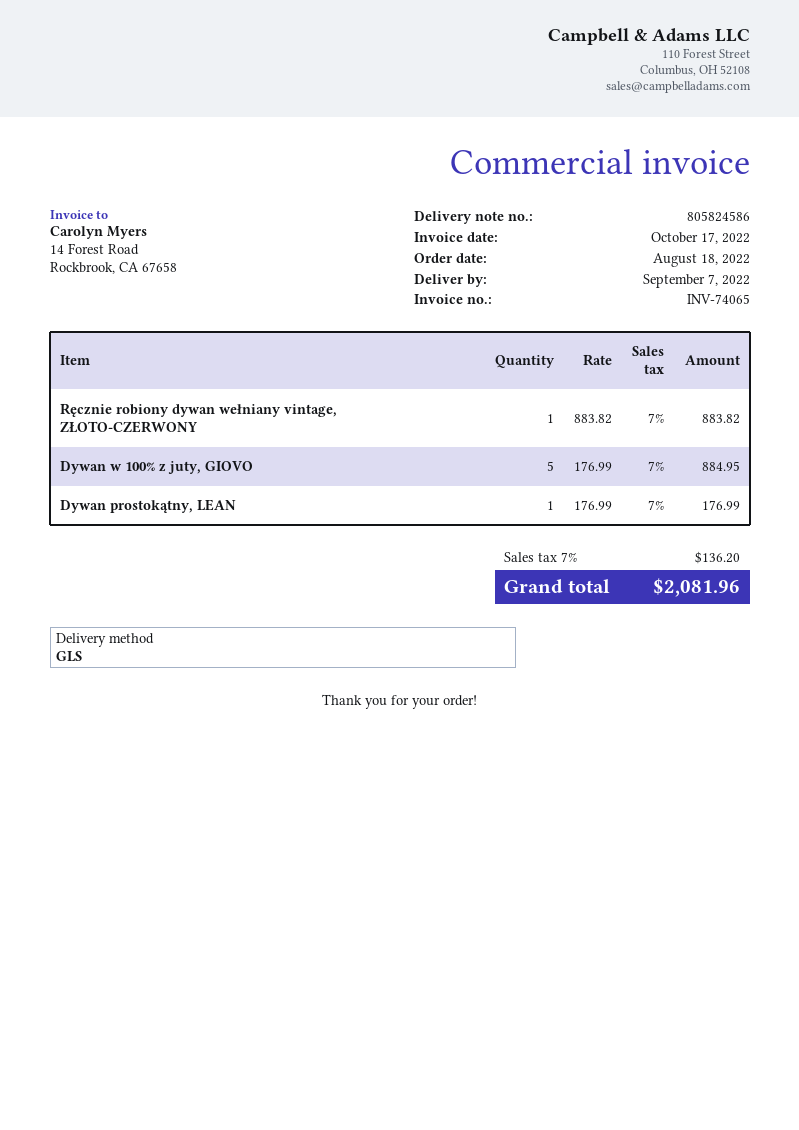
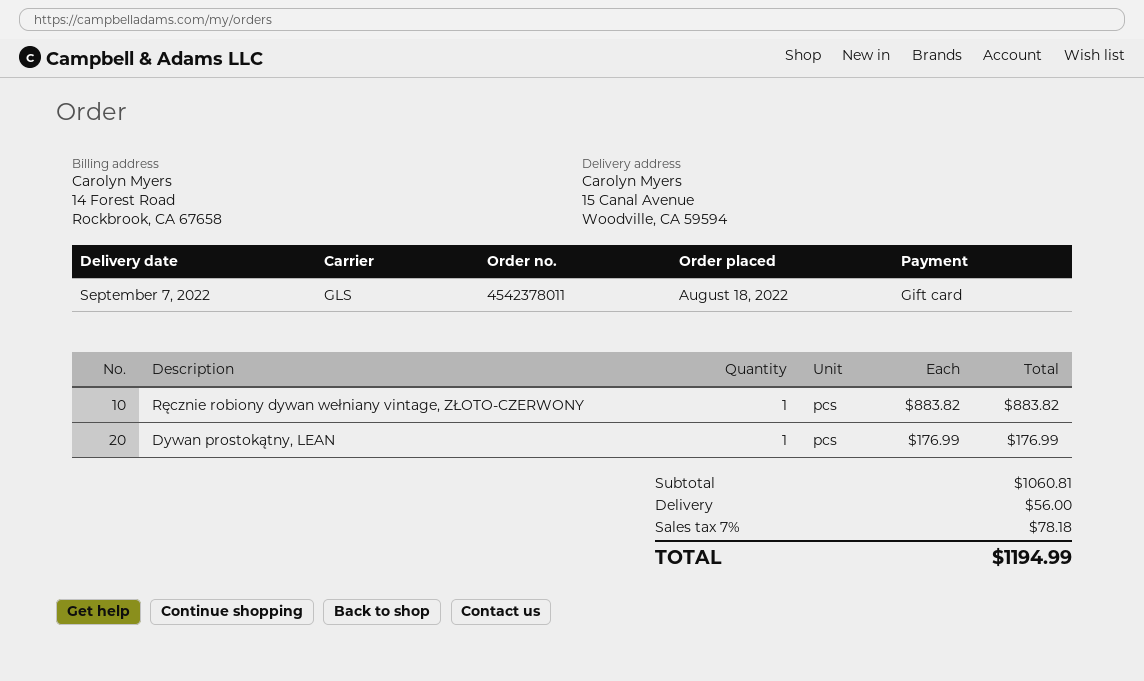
Dywan w 100% z juty, GIOVO: 5 x 176.99 = 884.95 -> none
shipping: none -> 56.00
tax: 7% = 136.20 -> 7% = 78.18
total: 2081.96 -> 1194.99

